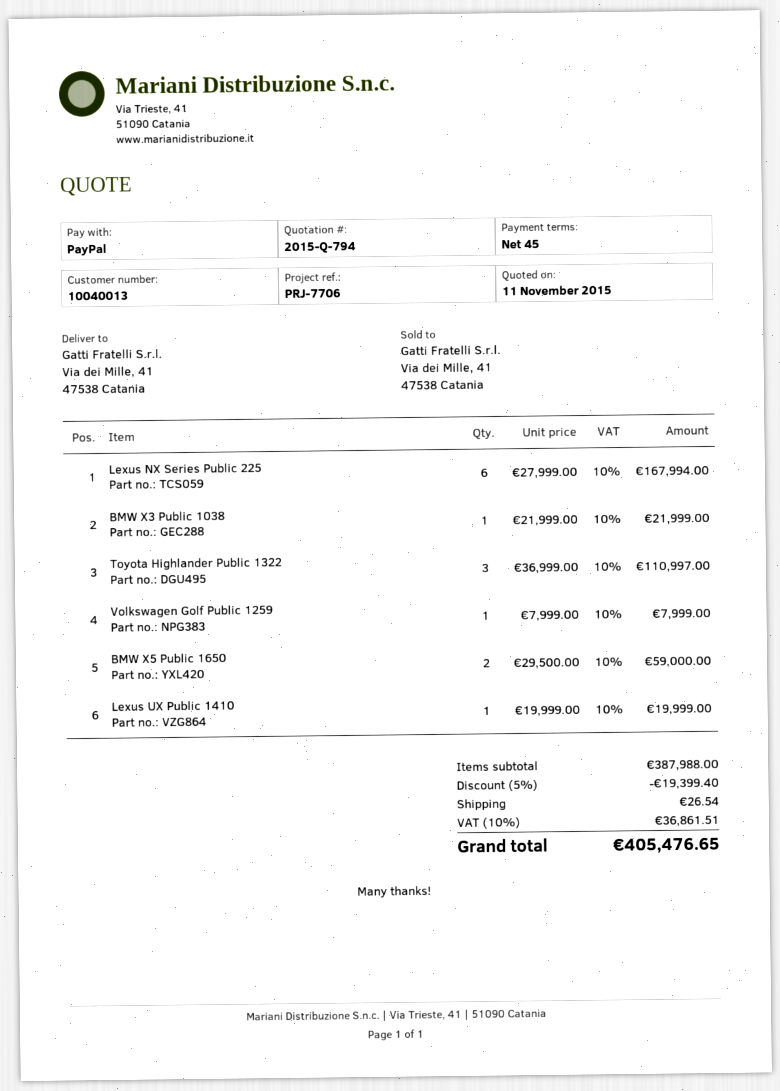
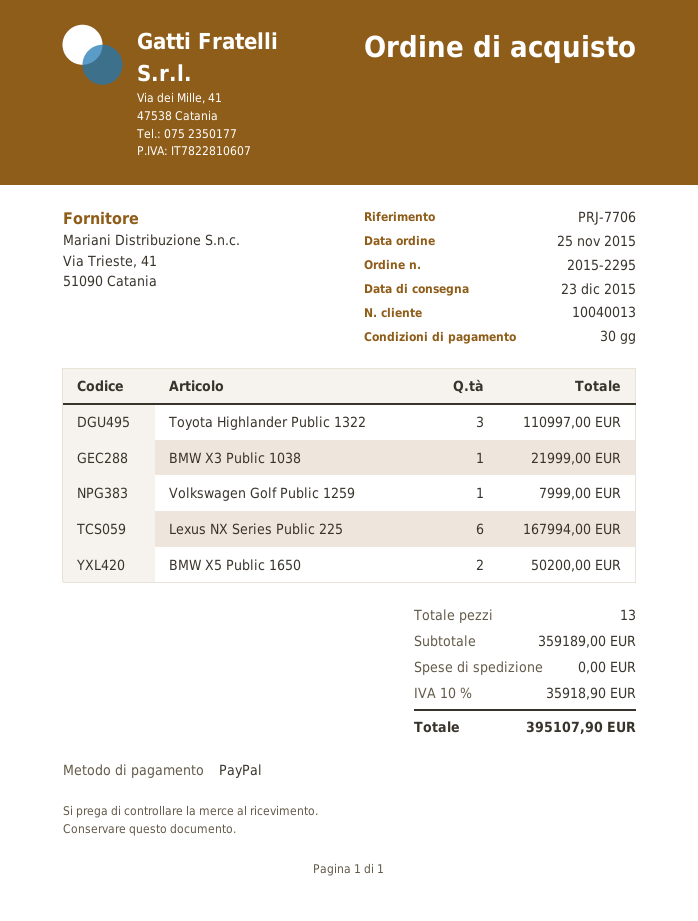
payment terms: 45 days -> 30 days
BMW X5 Public 1650: 2 for 59000.00 -> 2 for 50200.00
Lexus UX Public 1410: 1 for 19999.00 -> none
subtotal: 387988.00 -> 359189.00
discount: 5% = 19399.40 -> none
shipping: 26.54 -> 0.00
tax: 10% = 36861.51 -> 10% = 35918.90
total: 405476.65 -> 395107.90

